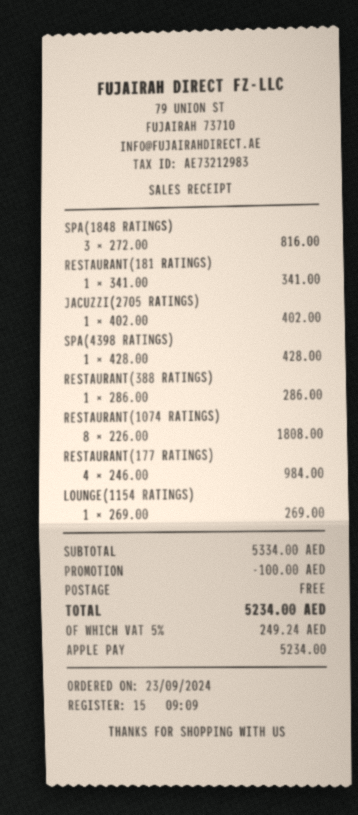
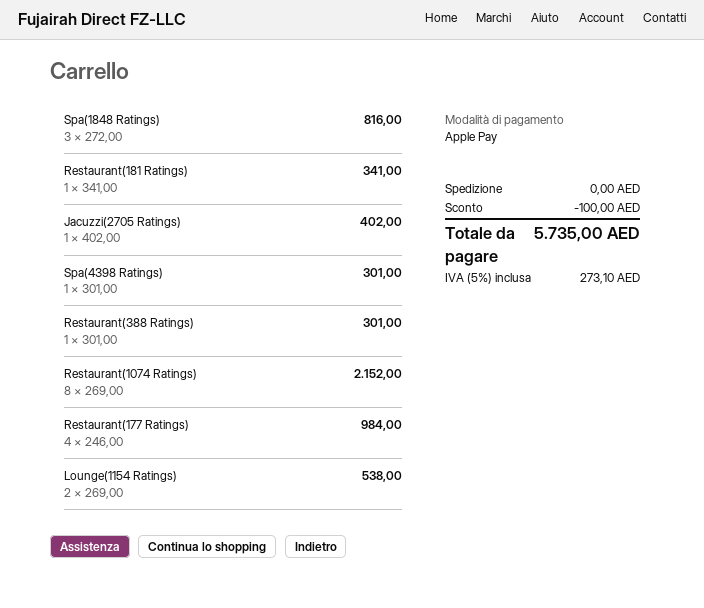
SPA(4398 RATINGS): 1 x 428.00 = 428.00 -> 1 x 301.00 = 301.00
RESTAURANT(388 RATINGS): 1 x 286.00 = 286.00 -> 1 x 301.00 = 301.00
RESTAURANT(1074 RATINGS): 8 x 226.00 = 1808.00 -> 8 x 269.00 = 2152.00
LOUNGE(1154 RATINGS): 1 x 269.00 = 269.00 -> 2 x 269.00 = 538.00
tax: 5% = 249.24 -> 5% = 273.10
total: 5234.00 -> 5735.00

